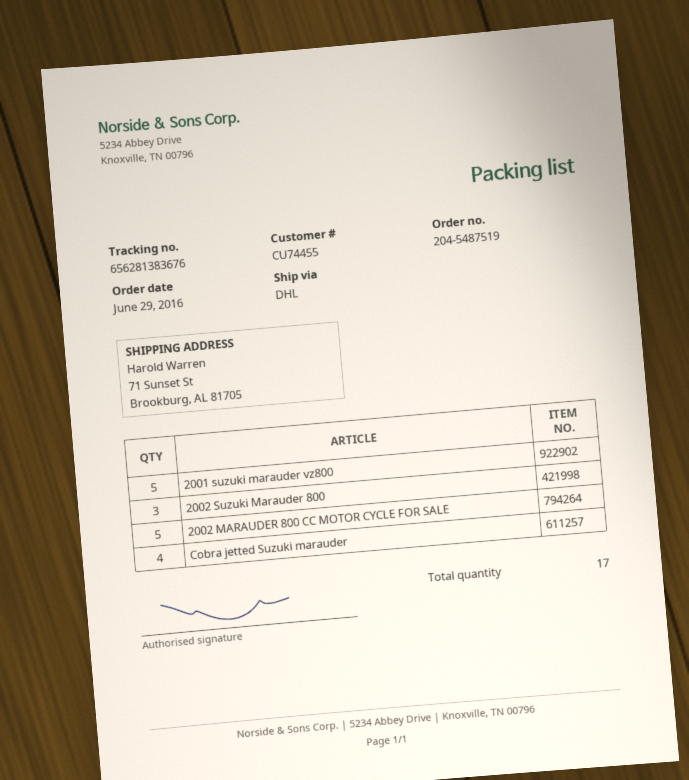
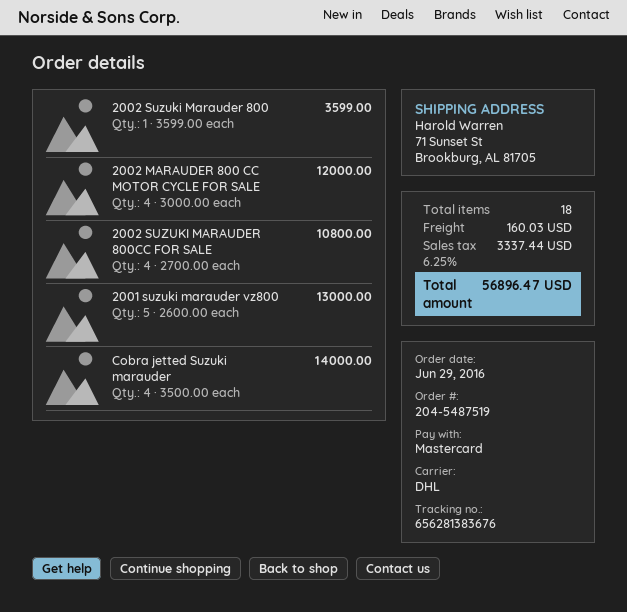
2002 Suzuki Marauder 800: 3 -> 1
2002 MARAUDER 800 CC MOTOR CYCLE FOR SALE: 5 -> 4
2002 SUZUKI MARAUDER 800CC FOR SALE: none -> 4
total quantity: 17 -> 18

